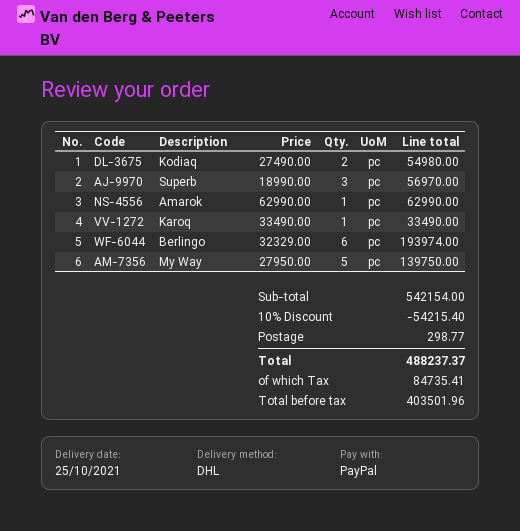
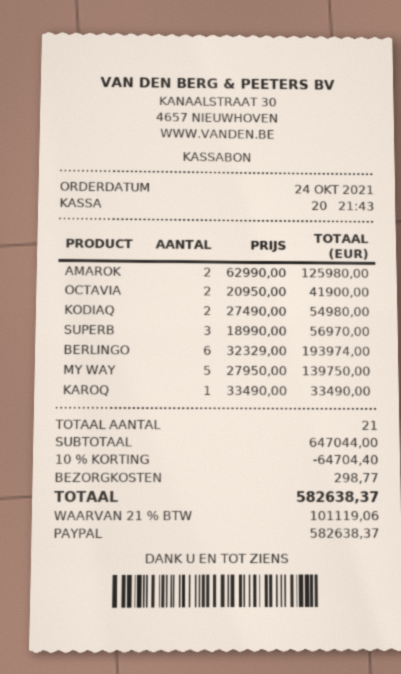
Amarok: 1 x 62990.00 = 62990.00 -> 2 x 62990.00 = 125980.00
OCTAVIA: none -> 2 x 20950.00 = 41900.00
subtotal: 542154.00 -> 647044.00
discount: 10% = 54215.40 -> 10% = 64704.40
tax: 84735.41 -> 101119.06
total: 488237.37 -> 582638.37

